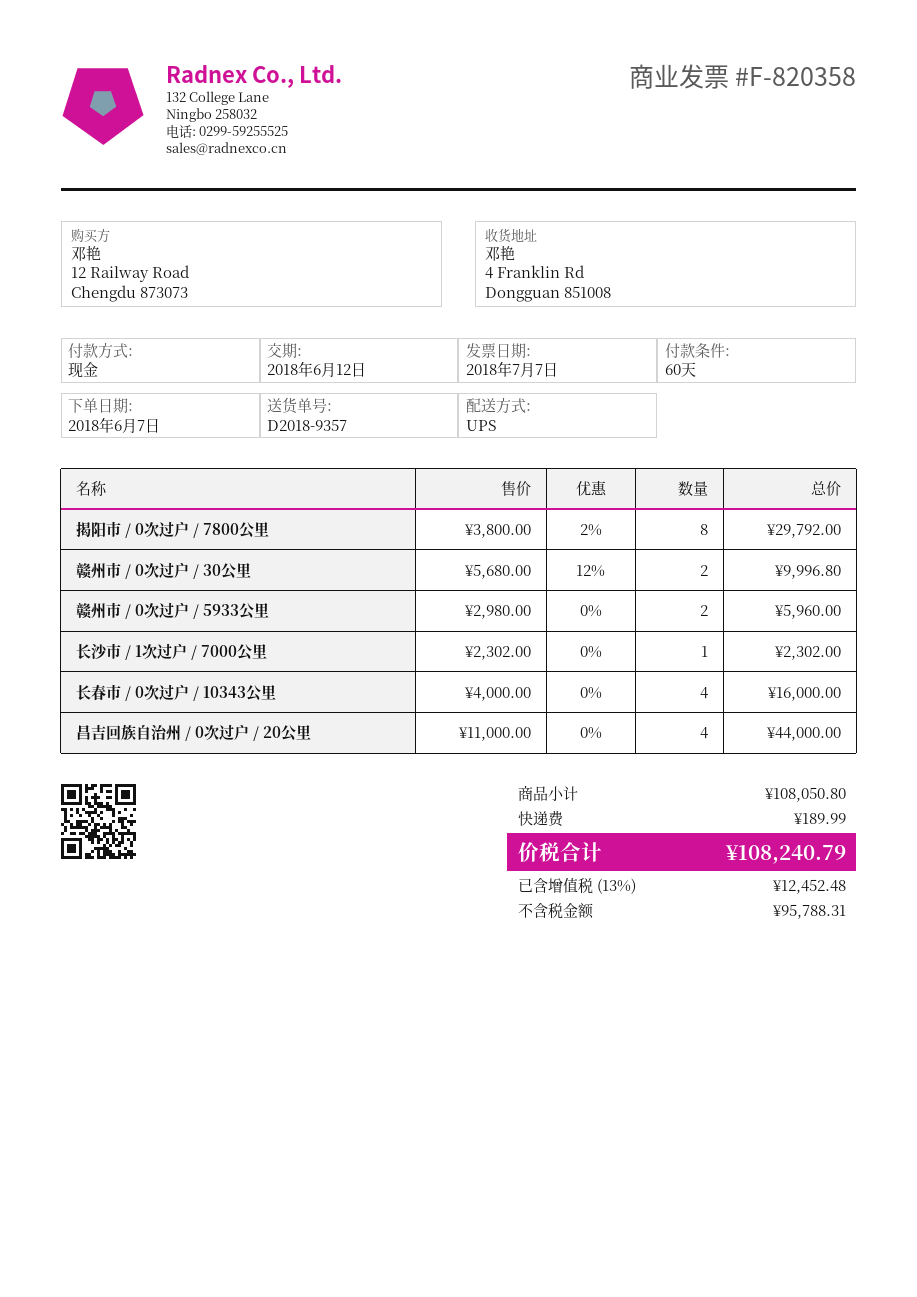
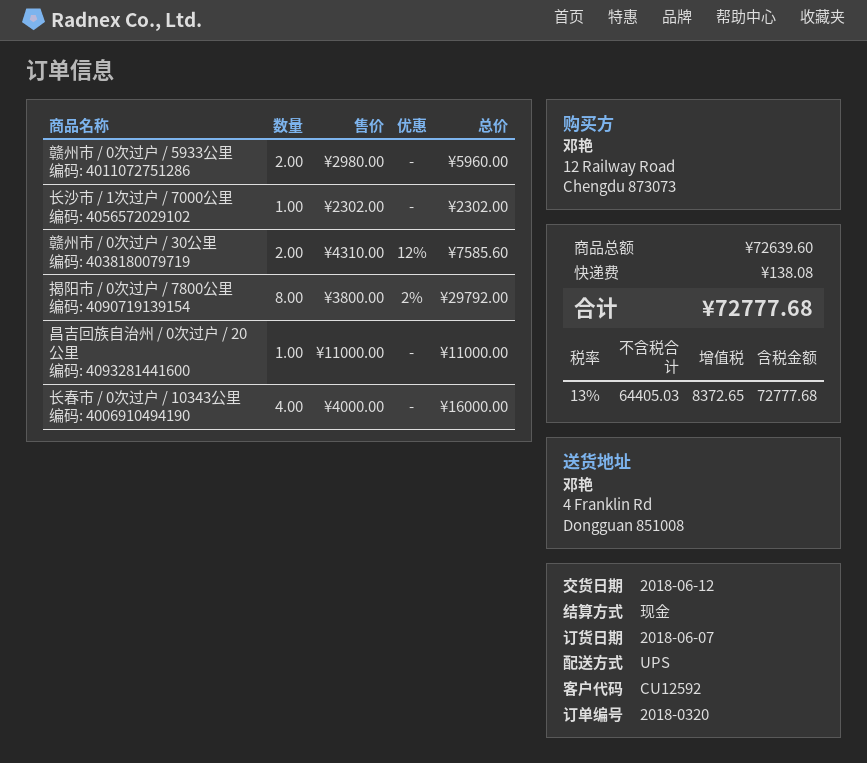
赣州市 / 0次过户 / 30公里: 2 x 5680.00 - 12% = 9996.80 -> 2 x 4310.00 - 12% = 7585.60
昌吉回族自治州 / 0次过户 / 20公里: 4 x 11000.00 = 44000.00 -> 1 x 11000.00 = 11000.00
subtotal: 108050.80 -> 72639.60
shipping: 189.99 -> 138.08
net: 95788.31 -> 64405.03
tax: 13% = 12452.48 -> 13% = 8372.65
total: 108240.79 -> 72777.68

